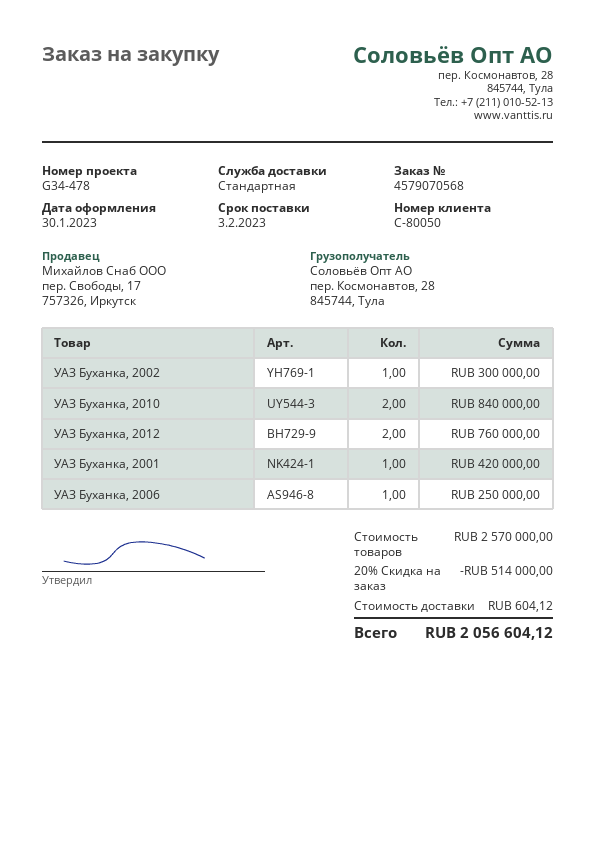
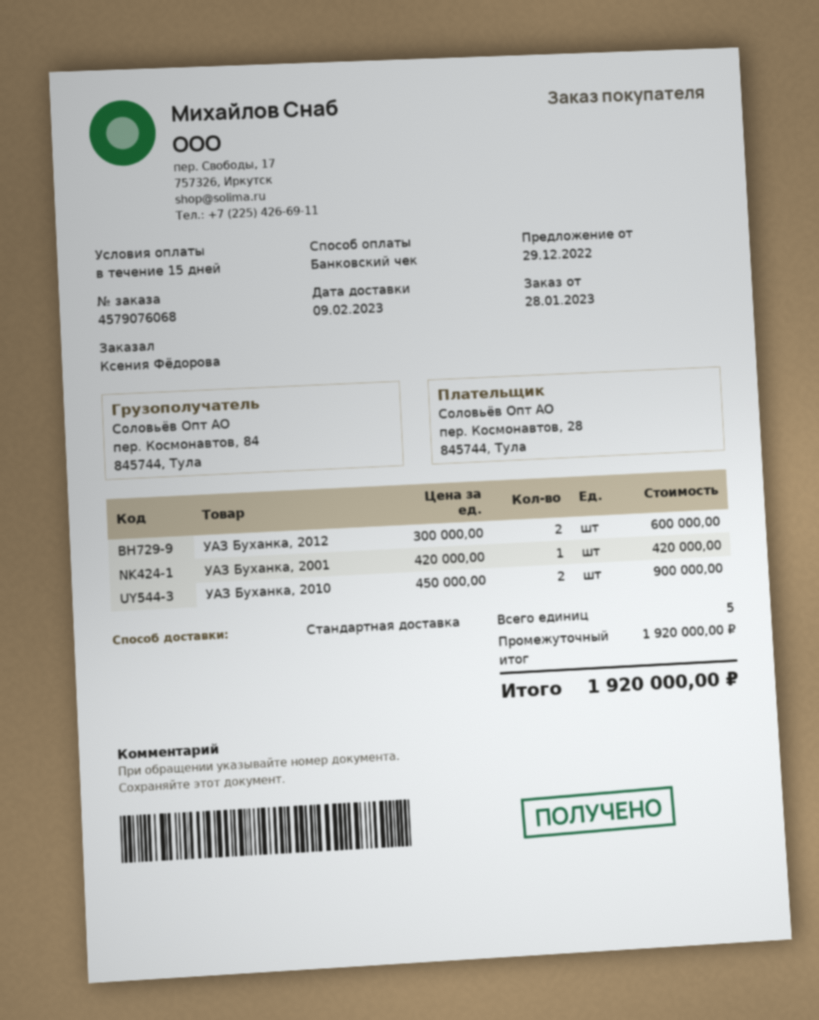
order number: 4579070568 -> 4579076068
order date: 2023-01-30 -> 2023-01-28
delivery date: 2023-02-03 -> 2023-02-09
ship to: пер. Космонавтов, 28, 845744, Тула -> пер. Космонавтов, 84, 845744, Тула
УАЗ Буханка, 2002: 1 for 300000.00 -> none
УАЗ Буханка, 2010: 2 for 840000.00 -> 2 for 900000.00
УАЗ Буханка, 2012: 2 for 760000.00 -> 2 for 600000.00
УАЗ Буханка, 2006: 1 for 250000.00 -> none
subtotal: 2570000.00 -> 1920000.00
discount: 20% = 514000.00 -> none
shipping: 604.12 -> none
total: 2056604.12 -> 1920000.00

